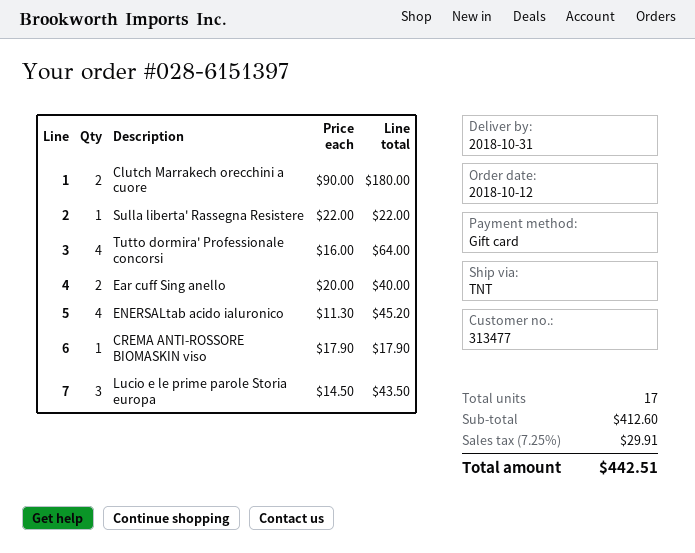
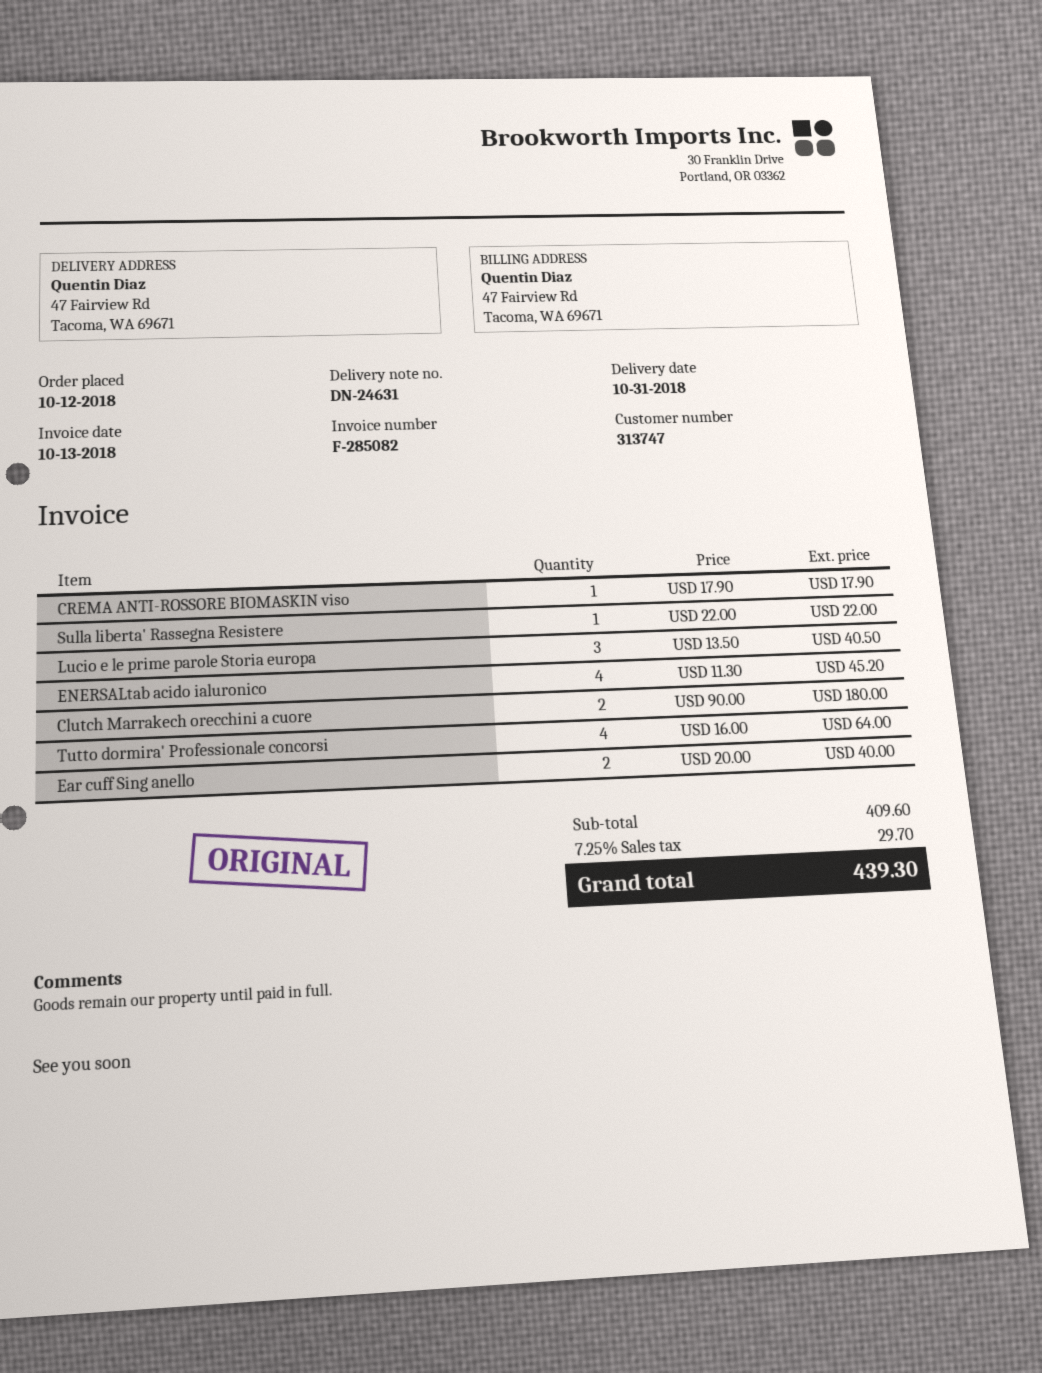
customer number: 313477 -> 313747
Lucio e le prime parole Storia europa: 3 x 14.50 = 43.50 -> 3 x 13.50 = 40.50
subtotal: 412.60 -> 409.60
tax: 7.25% = 29.91 -> 7.25% = 29.70
total: 442.51 -> 439.30

